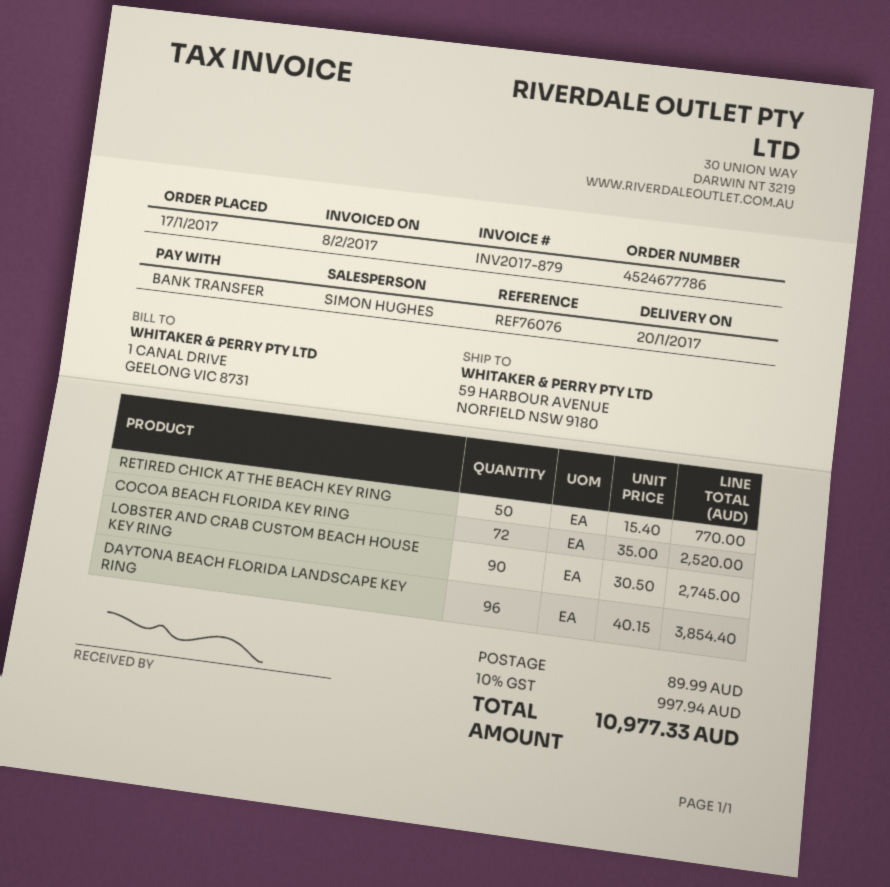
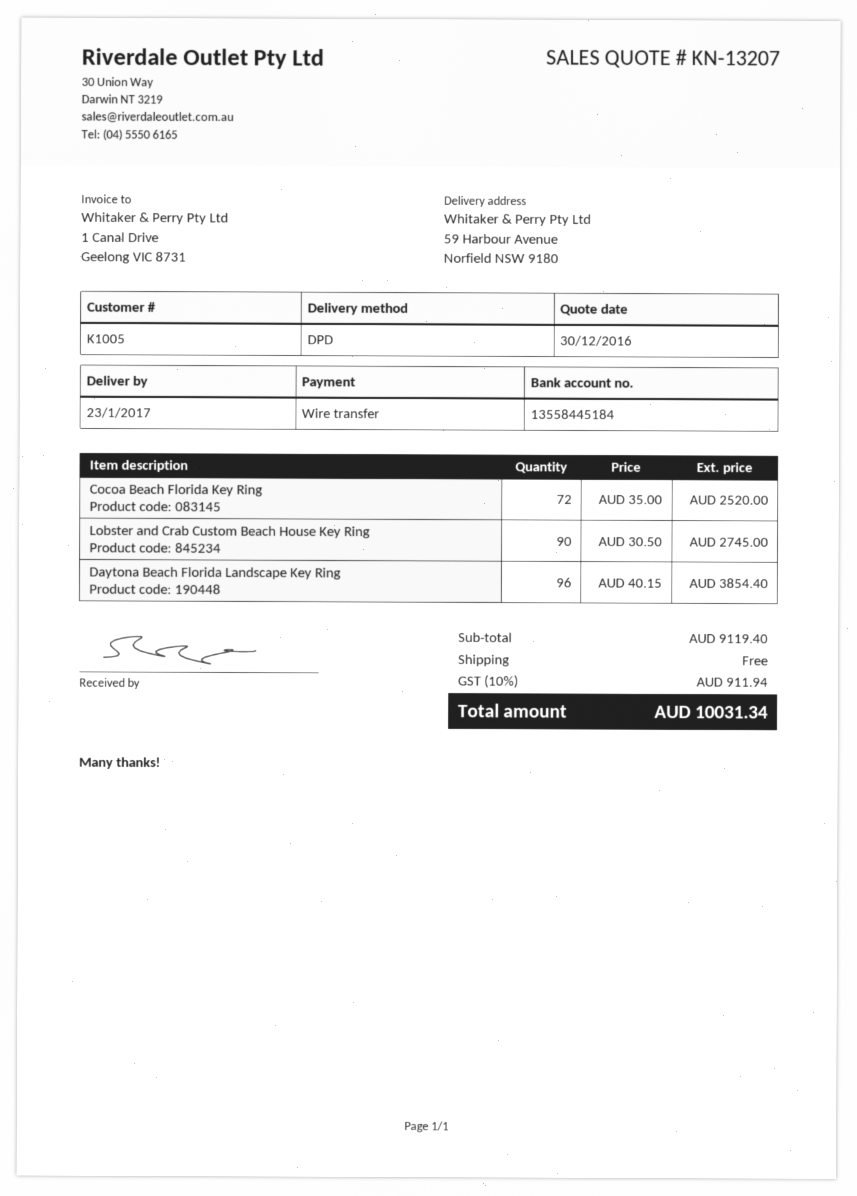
delivery date: 2017-01-20 -> 2017-01-23
RETIRED CHICK AT THE BEACH KEY RING: 50 x 15.40 = 770.00 -> none
shipping: 89.99 -> 0.00
tax: 10% = 997.94 -> 10% = 911.94
total: 10977.33 -> 10031.34

